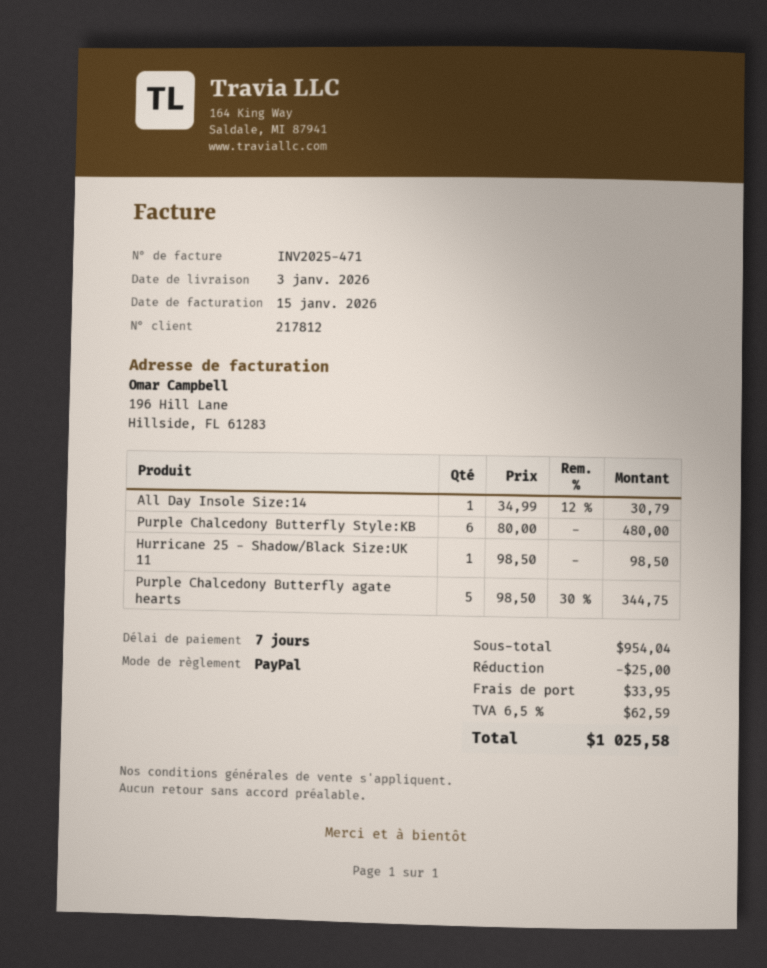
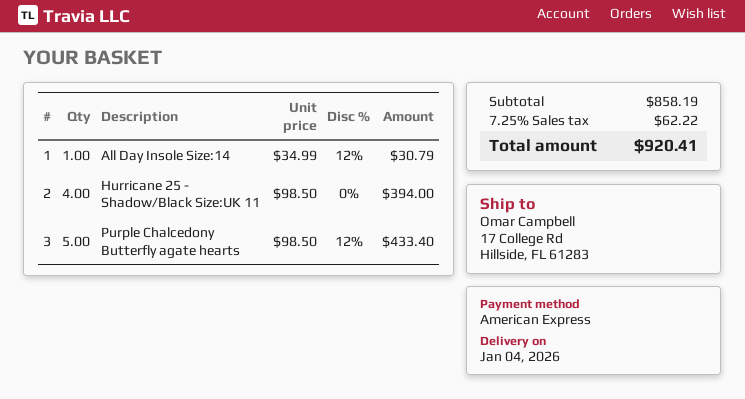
delivery date: 2026-01-03 -> 2026-01-04
payment method: PayPal -> American Express
Purple Chalcedony Butterfly Style:KB: 6 x 80.00 = 480.00 -> none
Hurricane 25 - Shadow/Black Size:UK 11: 1 x 98.50 = 98.50 -> 4 x 98.50 = 394.00
Purple Chalcedony Butterfly agate hearts: 5 x 98.50 - 30% = 344.75 -> 5 x 98.50 - 12% = 433.40
subtotal: 954.04 -> 858.19
discount: 25.00 -> none
shipping: 33.95 -> none
tax: 6.5% = 62.59 -> 7.25% = 62.22
total: 1025.58 -> 920.41

